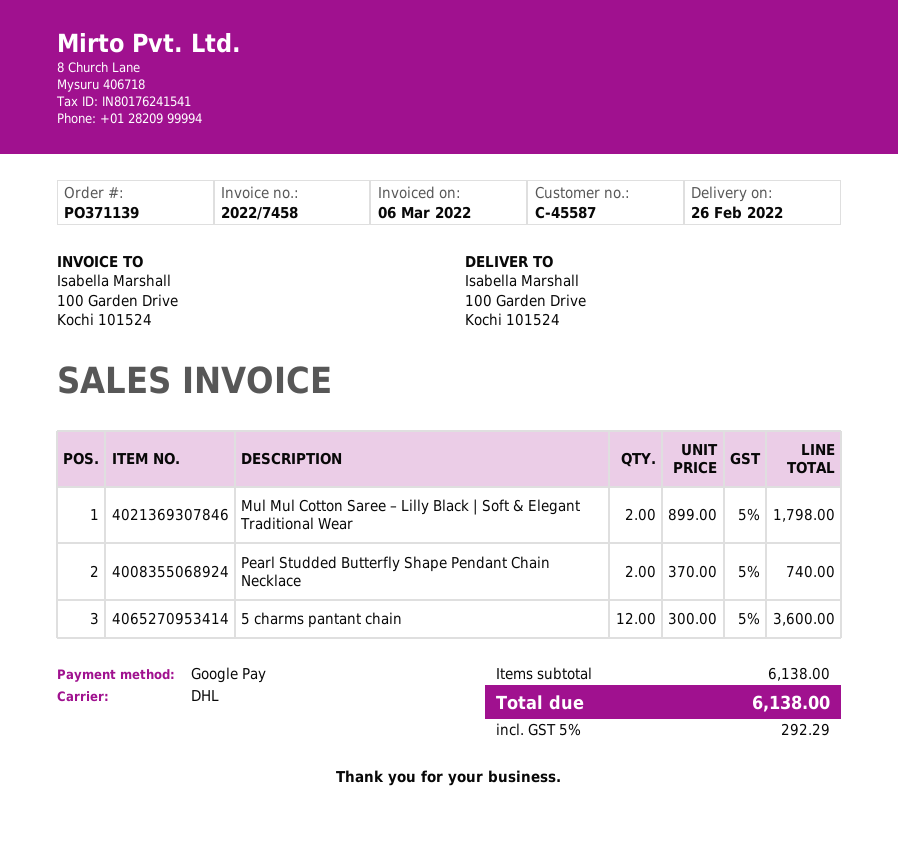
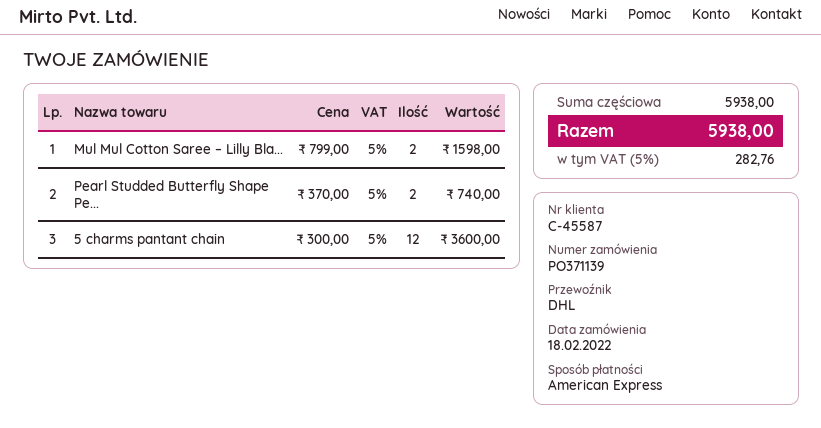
payment method: Google Pay -> American Express
Mul Mul Cotton Saree – Lilly Black | Soft & Elegant Traditional Wear: 2 x 899.00 = 1798.00 -> 2 x 799.00 = 1598.00
subtotal: 6138.00 -> 5938.00
tax: 5% = 292.29 -> 5% = 282.76
total: 6138.00 -> 5938.00

